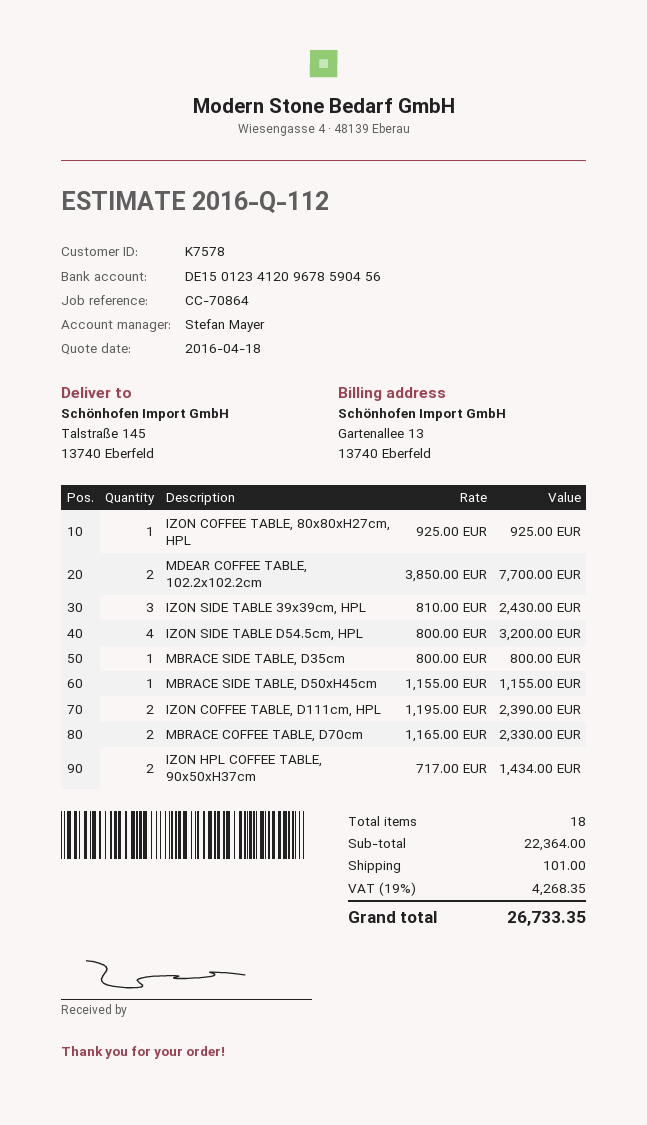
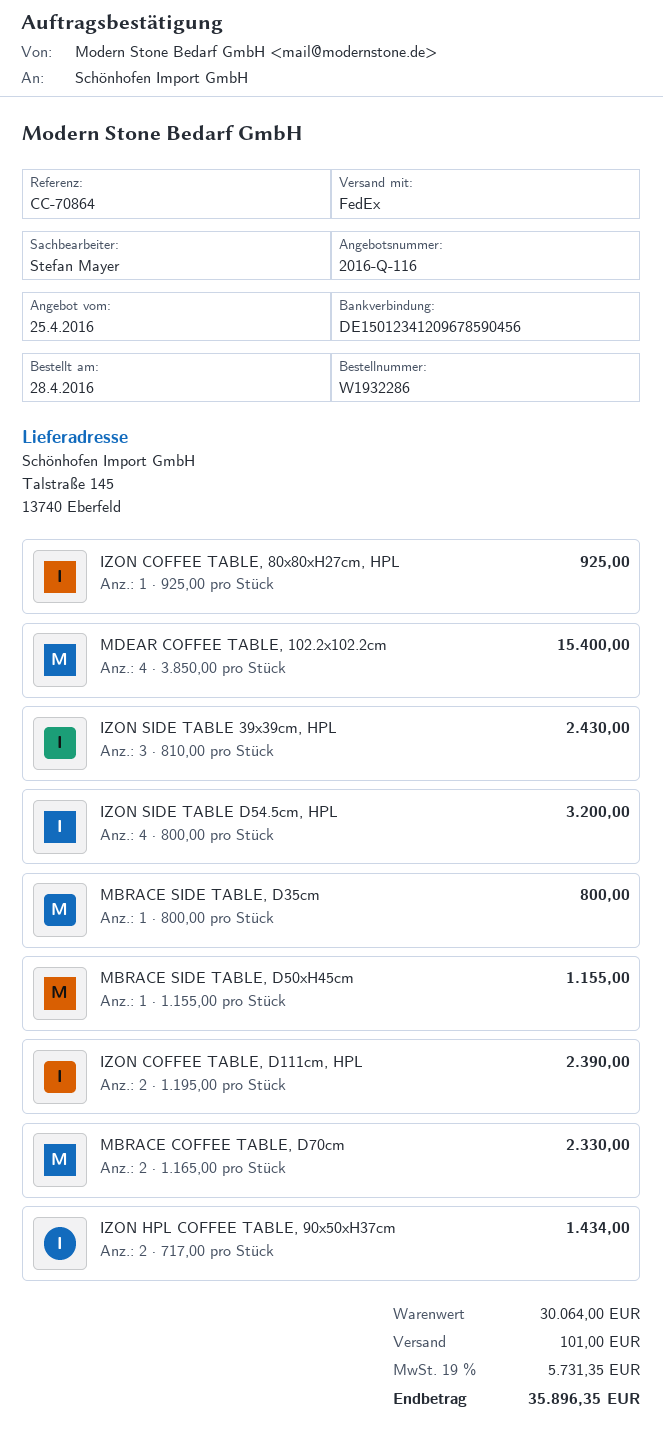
quote number: 2016-Q-112 -> 2016-Q-116
quote date: 2016-04-18 -> 2016-04-25
MDEAR COFFEE TABLE, 102.2x102.2cm: 2 x 3850.00 = 7700.00 -> 4 x 3850.00 = 15400.00
subtotal: 22364.00 -> 30064.00
tax: 19% = 4268.35 -> 19% = 5731.35
total: 26733.35 -> 35896.35

